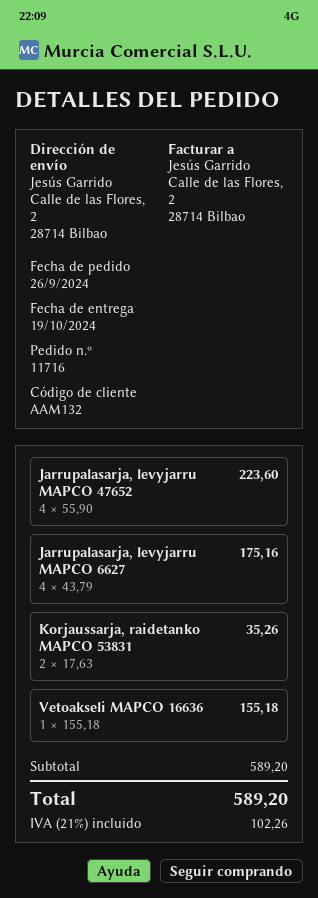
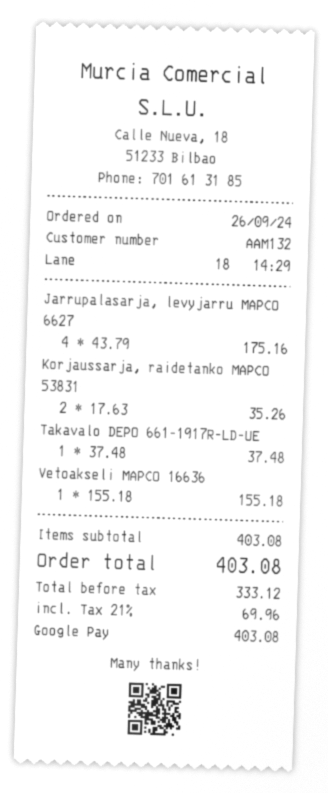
Jarrupalasarja, levyjarru MAPCO 47652: 4 x 55.90 = 223.60 -> none
Takavalo DEPO 661-1917R-LD-UE: none -> 1 x 37.48 = 37.48
subtotal: 589.20 -> 403.08
tax: 21% = 102.26 -> 21% = 69.96
total: 589.20 -> 403.08

